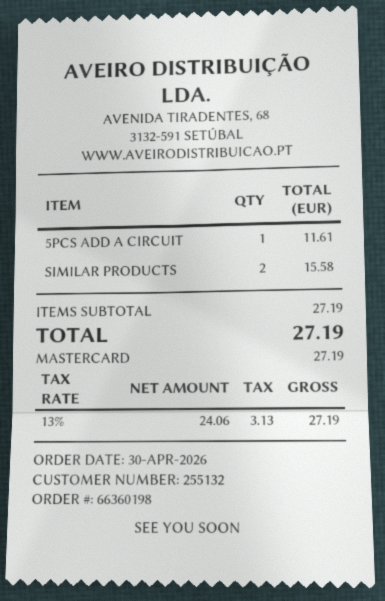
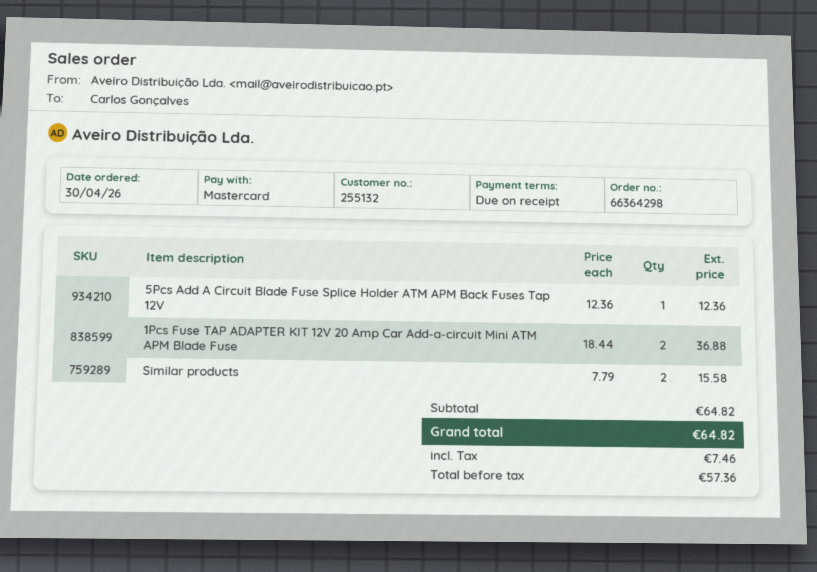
order number: 66360198 -> 66364298
5PCS ADD A CIRCUIT: 1 for 11.61 -> 1 for 12.36
1Pcs Fuse TAP ADAPTER KIT 12V 20 Amp Car Add-a-circuit Mini ATM APM Blade Fuse: none -> 2 for 36.88
subtotal: 27.19 -> 64.82
net: 24.06 -> 57.36
tax: 3.13 -> 7.46
total: 27.19 -> 64.82

